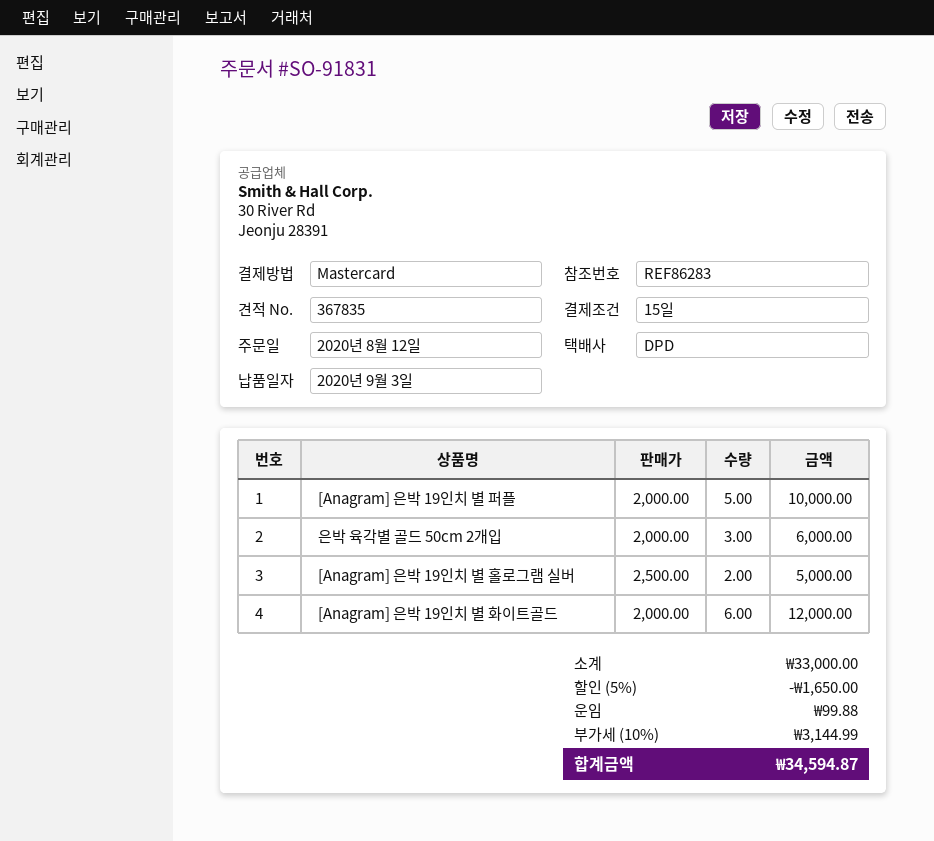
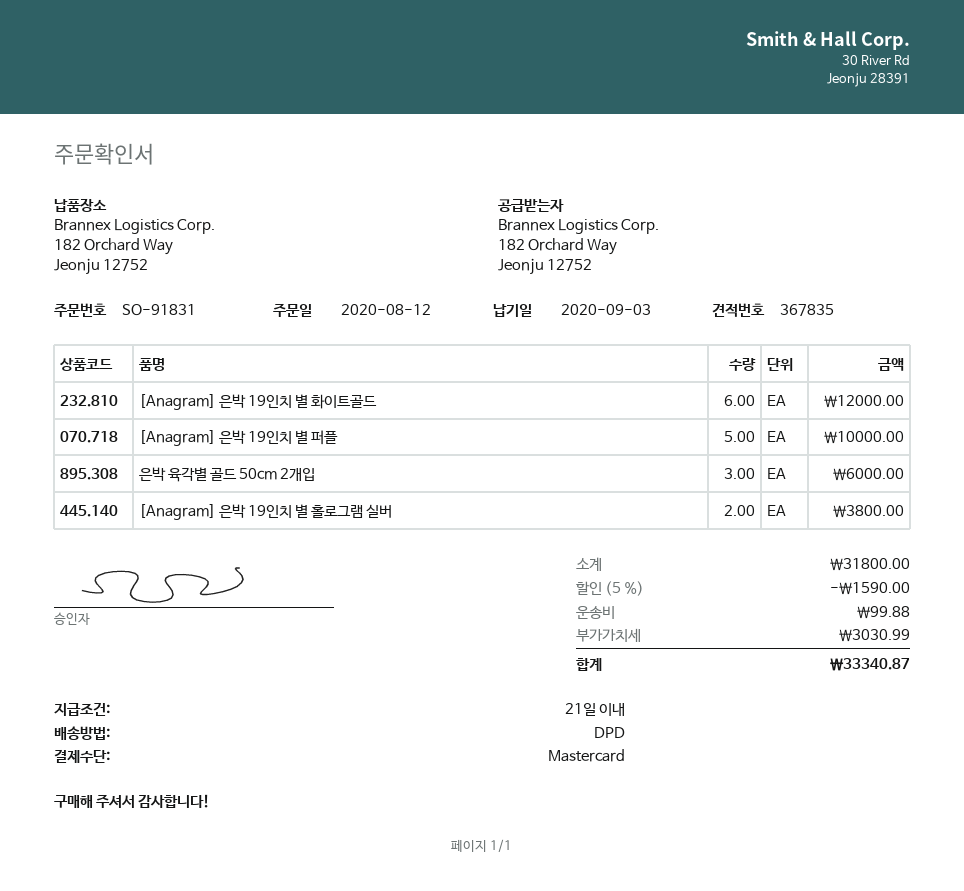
payment terms: 15 days -> 21 days
[Anagram] 은박 19인치 별 홀로그램 실버: 2 for 5000.00 -> 2 for 3800.00
subtotal: 33000.00 -> 31800.00
discount: 5% = 1650.00 -> 5% = 1590.00
tax: 3144.99 -> 3030.99
total: 34594.87 -> 33340.87

